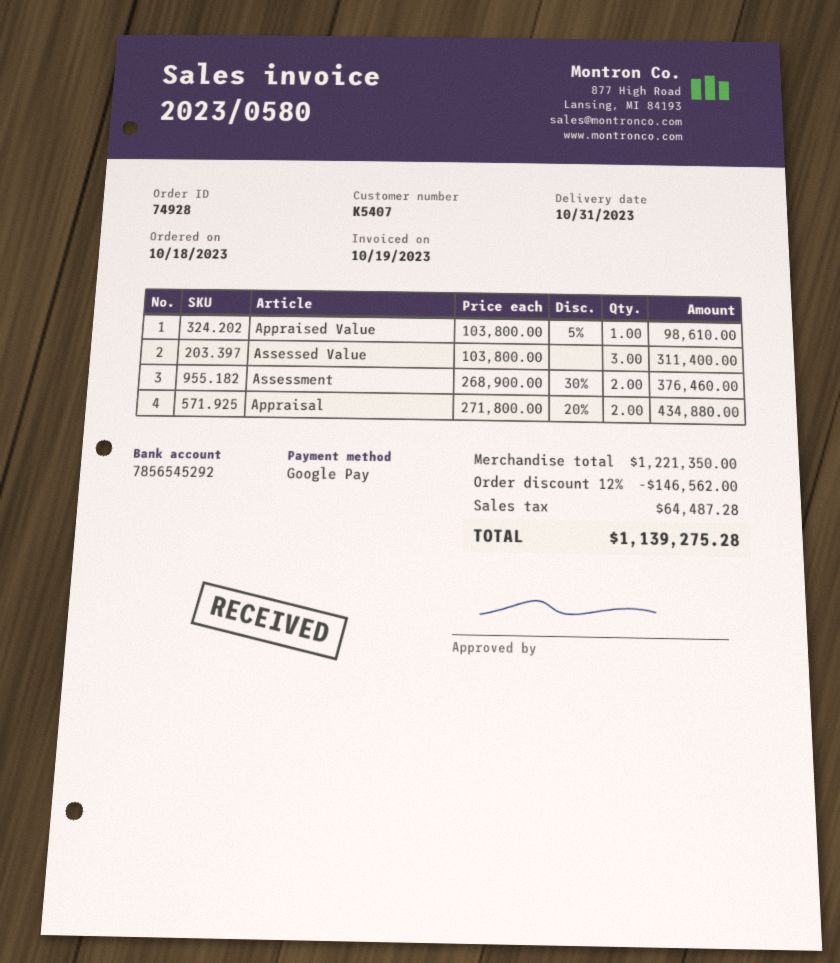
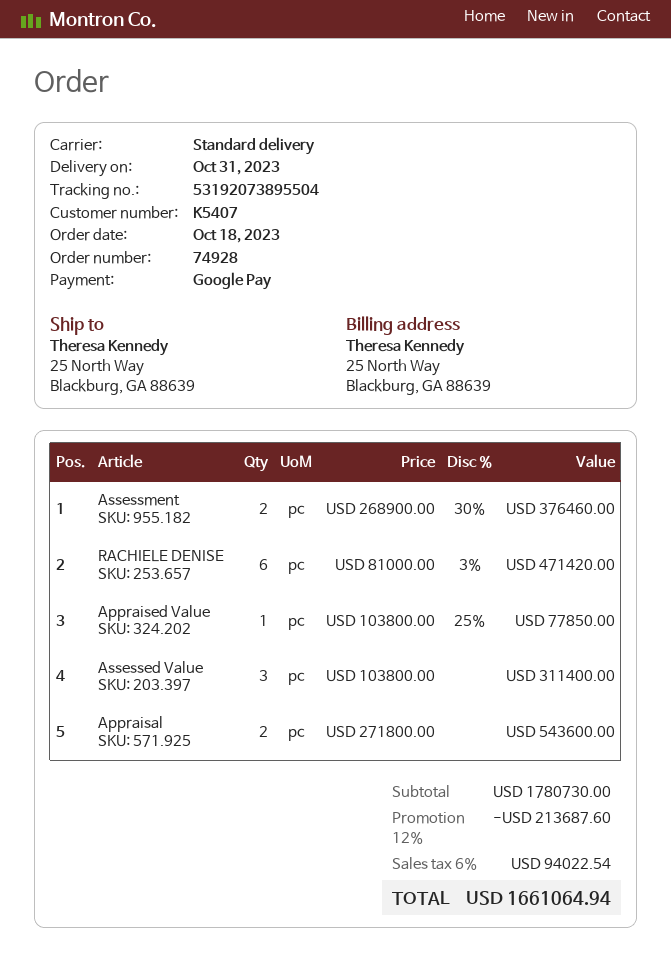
Appraised Value: 1 x 103800.00 - 5% = 98610.00 -> 1 x 103800.00 - 25% = 77850.00
Appraisal: 2 x 271800.00 - 20% = 434880.00 -> 2 x 271800.00 = 543600.00
RACHIELE DENISE: none -> 6 x 81000.00 - 3% = 471420.00
subtotal: 1221350.00 -> 1780730.00
discount: 12% = 146562.00 -> 12% = 213687.60
tax: 64487.28 -> 94022.54
total: 1139275.28 -> 1661064.94

